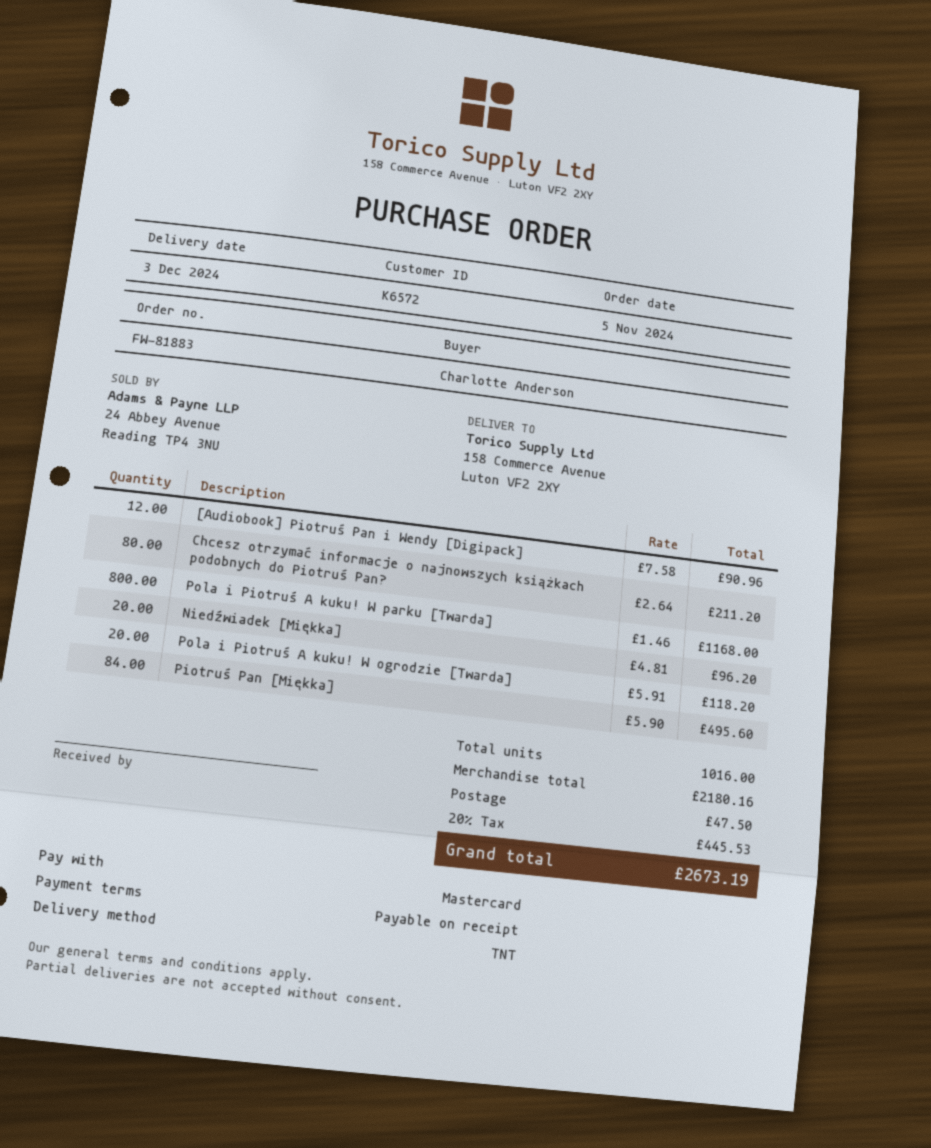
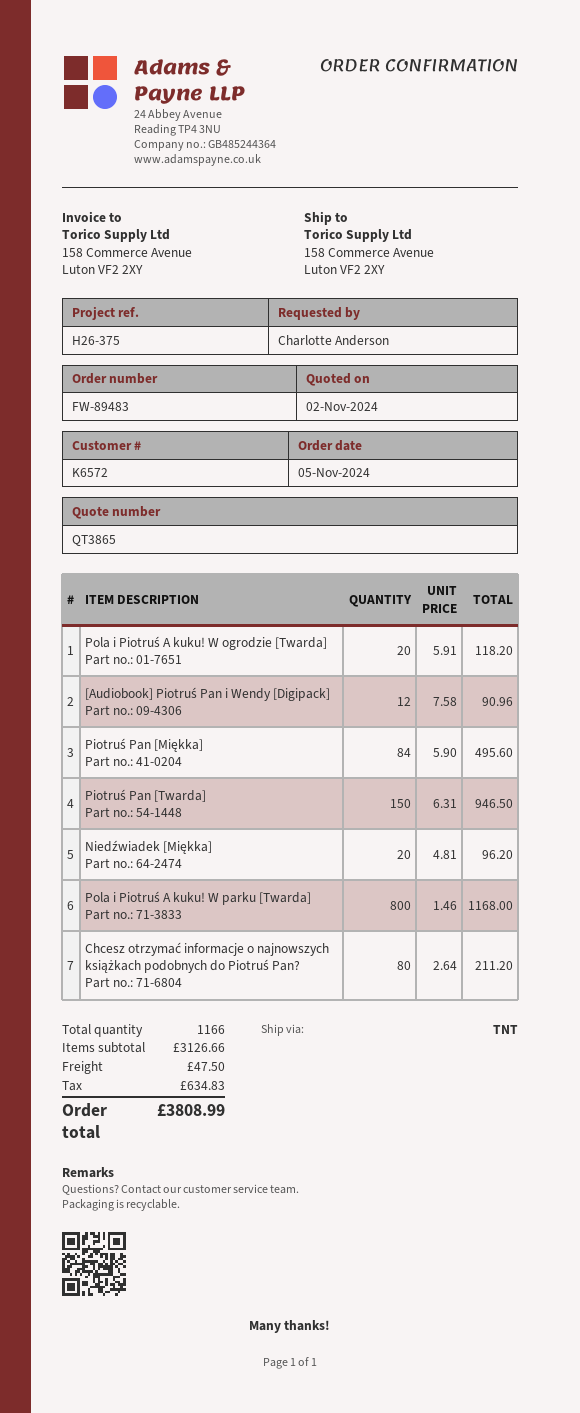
order number: FW-81883 -> FW-89483
Piotruś Pan [Twarda]: none -> 150 x 6.31 = 946.50
total quantity: 1016 -> 1166
subtotal: 2180.16 -> 3126.66
tax: 445.53 -> 634.83
total: 2673.19 -> 3808.99

